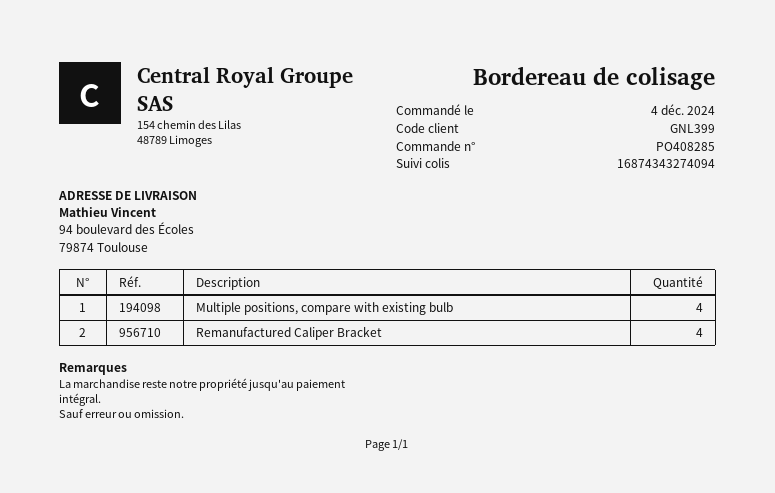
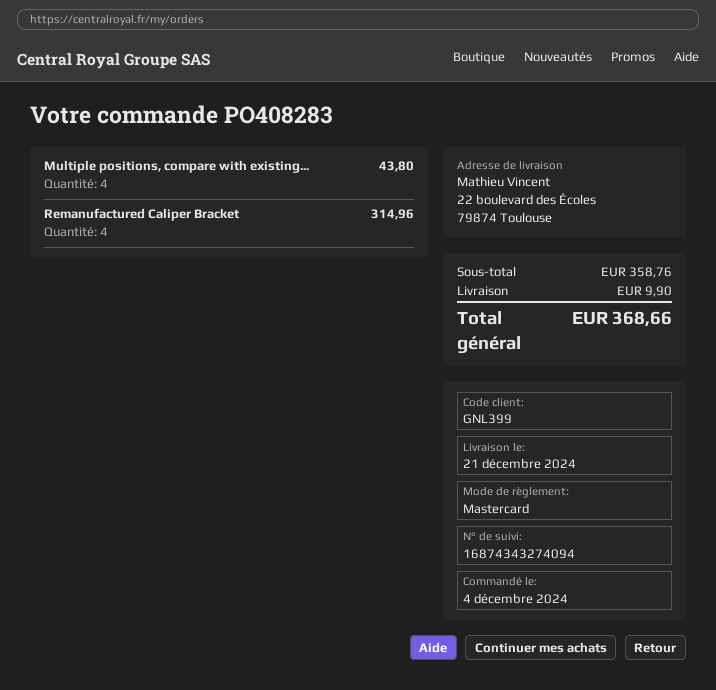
order number: PO408285 -> PO408283
ship to: 94 boulevard des Écoles, 79874 Toulouse -> 22 boulevard des Écoles, 79874 Toulouse

